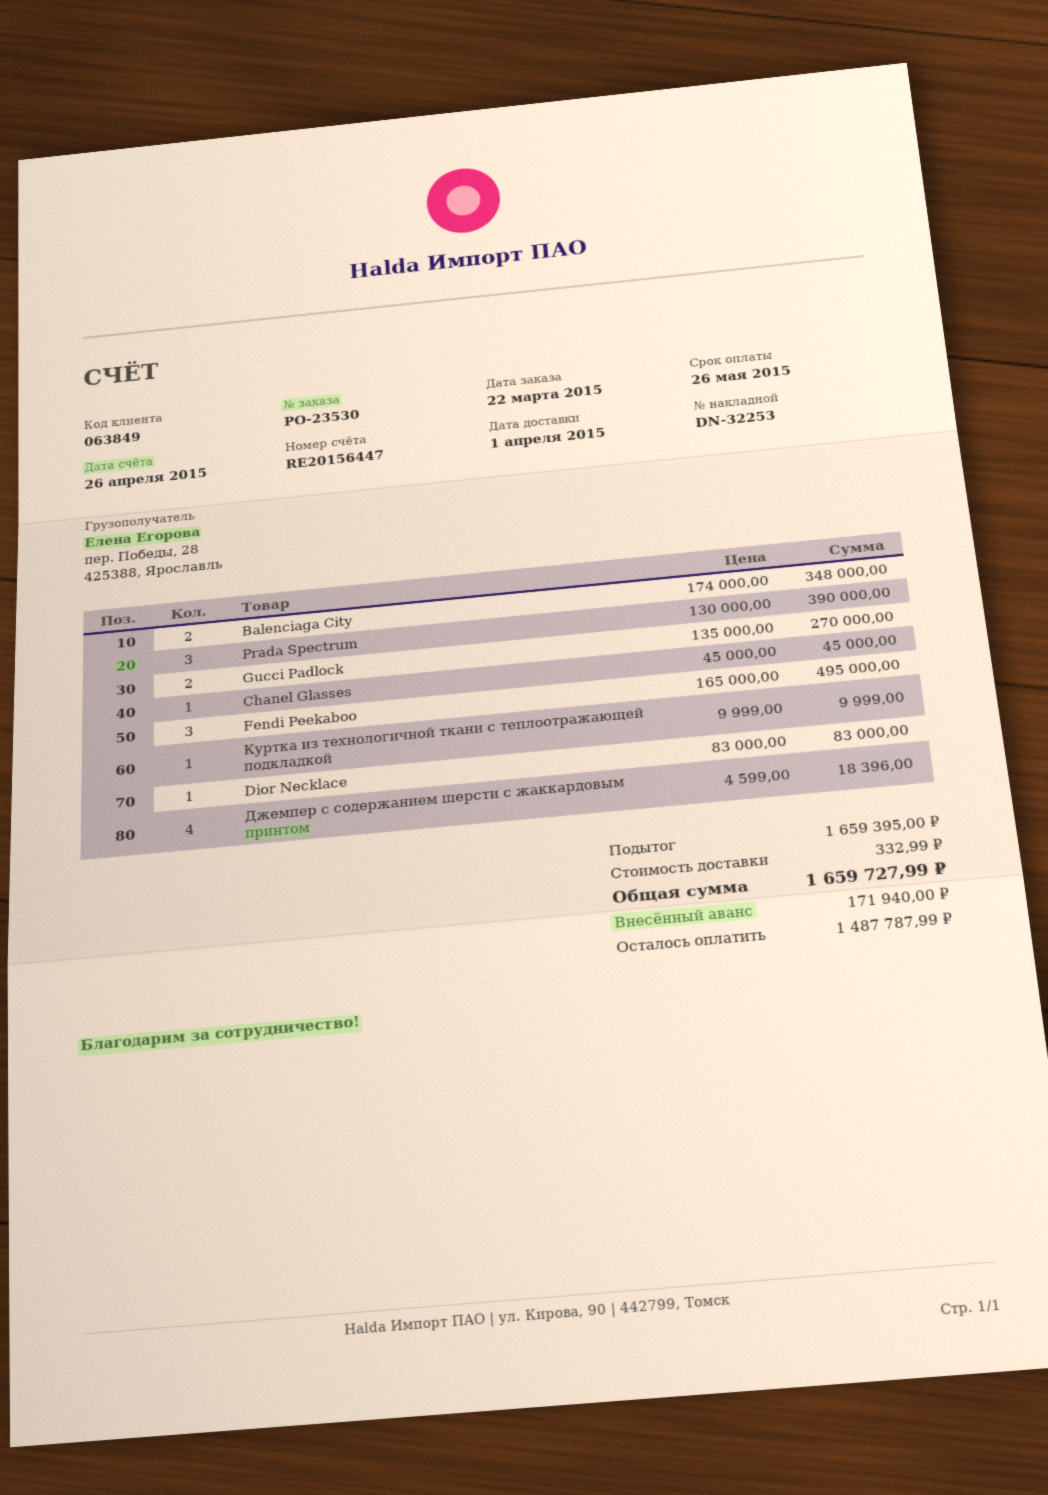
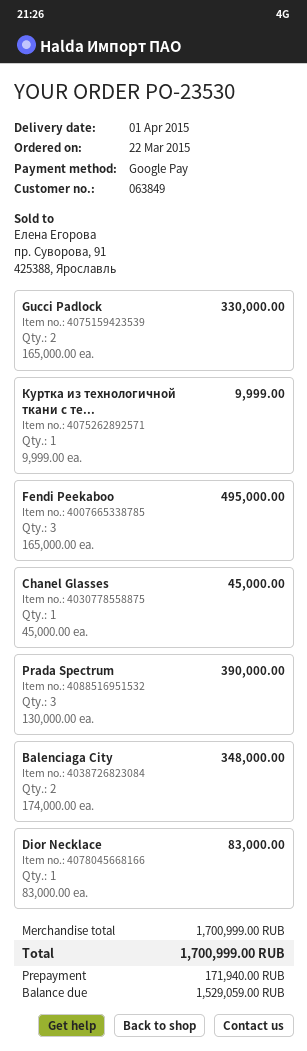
Gucci Padlock: 2 x 135000.00 = 270000.00 -> 2 x 165000.00 = 330000.00
Джемпер с содержанием шерсти с жаккардовым принтом: 4 x 4599.00 = 18396.00 -> none
subtotal: 1659395.00 -> 1700999.00
shipping: 332.99 -> none
total: 1659727.99 -> 1700999.00
balance: 1487787.99 -> 1529059.00

